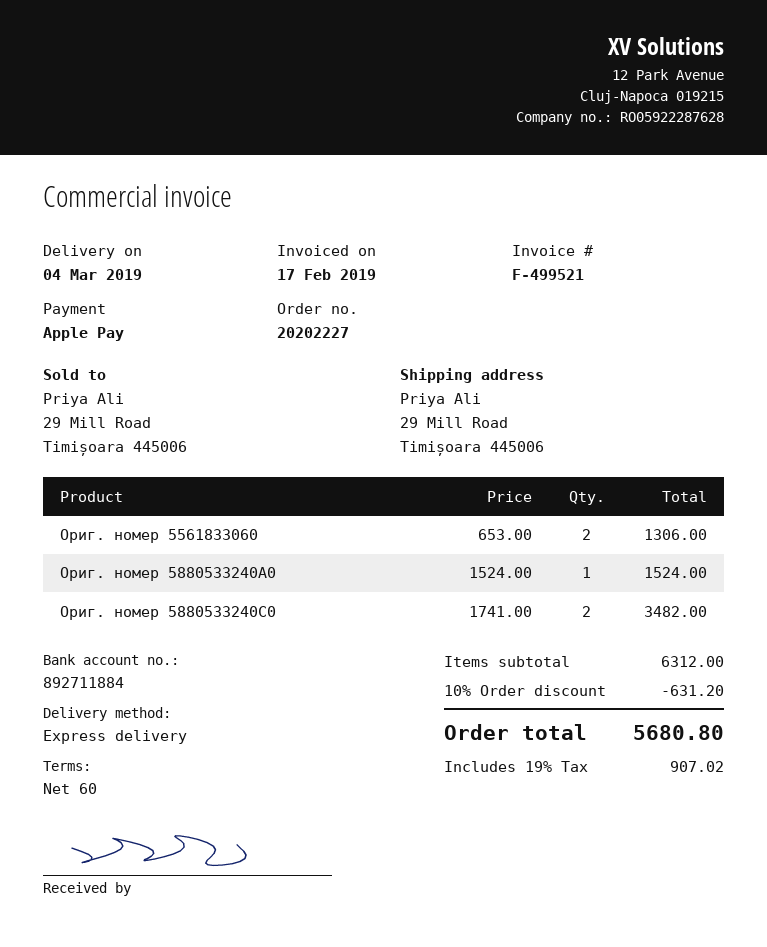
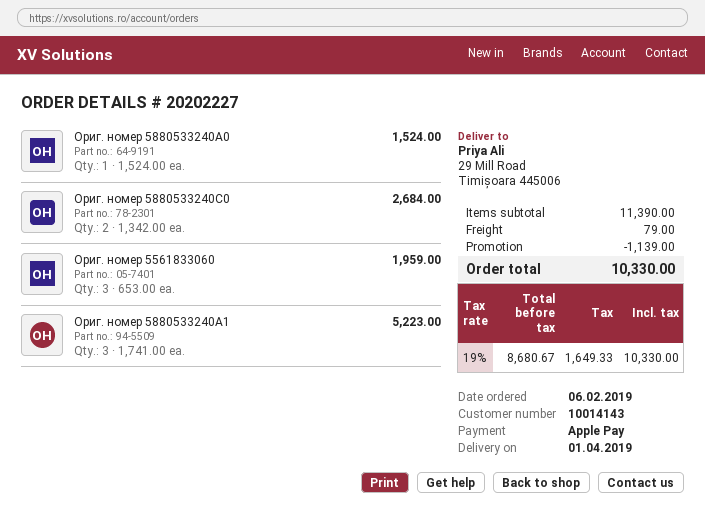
delivery date: 2019-03-04 -> 2019-04-01
Ориг. номер 5561833060: 2 x 653.00 = 1306.00 -> 3 x 653.00 = 1959.00
Ориг. номер 5880533240C0: 2 x 1741.00 = 3482.00 -> 2 x 1342.00 = 2684.00
Ориг. номер 5880533240A1: none -> 3 x 1741.00 = 5223.00
subtotal: 6312.00 -> 11390.00
discount: 631.20 -> 1139.00
shipping: none -> 79.00
tax: 19% = 907.02 -> 19% = 1649.33
total: 5680.80 -> 10330.00

